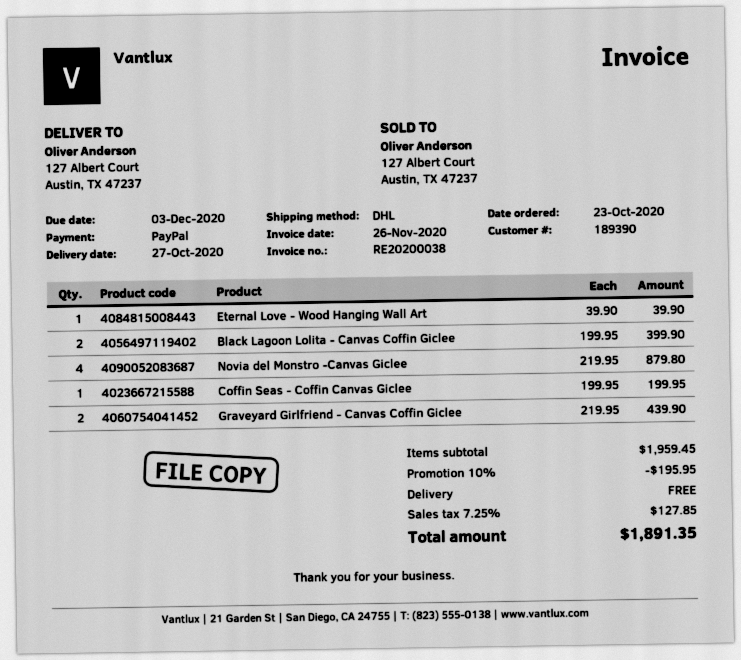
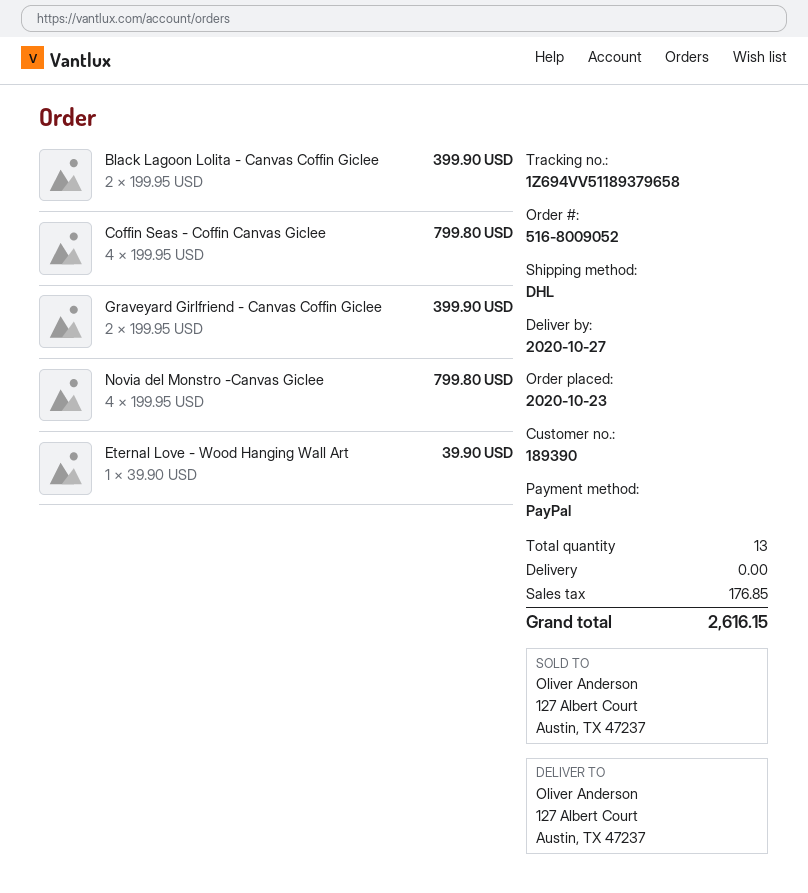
Novia del Monstro -Canvas Giclee: 4 x 219.95 = 879.80 -> 4 x 199.95 = 799.80
Coffin Seas - Coffin Canvas Giclee: 1 x 199.95 = 199.95 -> 4 x 199.95 = 799.80
Graveyard Girlfriend - Canvas Coffin Giclee: 2 x 219.95 = 439.90 -> 2 x 199.95 = 399.90
discount: 10% = 195.95 -> none
tax: 127.85 -> 176.85
total: 1891.35 -> 2616.15

